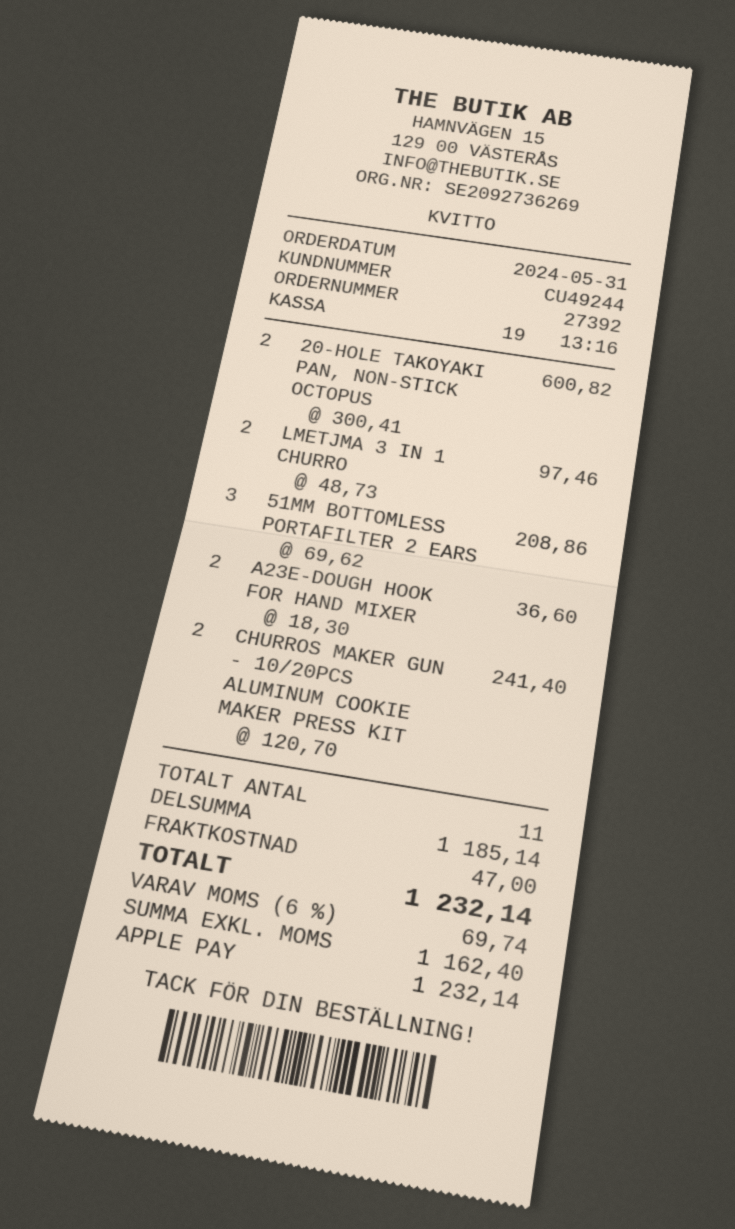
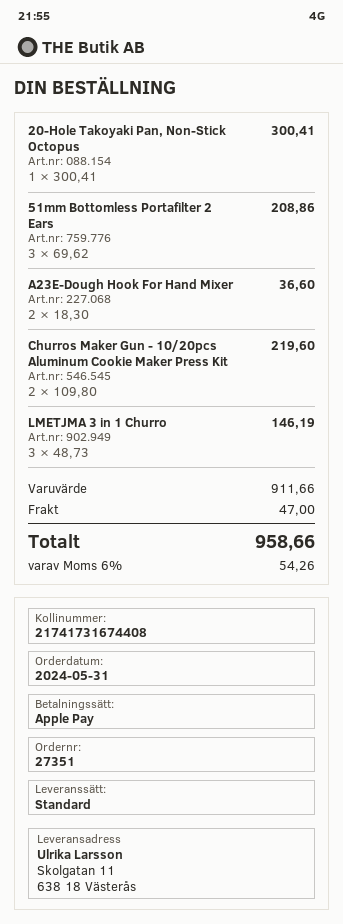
order number: 27392 -> 27351
20-HOLE TAKOYAKI PAN, NON-STICK OCTOPUS: 2 x 300.41 = 600.82 -> 1 x 300.41 = 300.41
LMETJMA 3 IN 1 CHURRO: 2 x 48.73 = 97.46 -> 3 x 48.73 = 146.19
CHURROS MAKER GUN - 10/20PCS ALUMINUM COOKIE MAKER PRESS KIT: 2 x 120.70 = 241.40 -> 2 x 109.80 = 219.60
subtotal: 1185.14 -> 911.66
tax: 6% = 69.74 -> 6% = 54.26
total: 1232.14 -> 958.66

